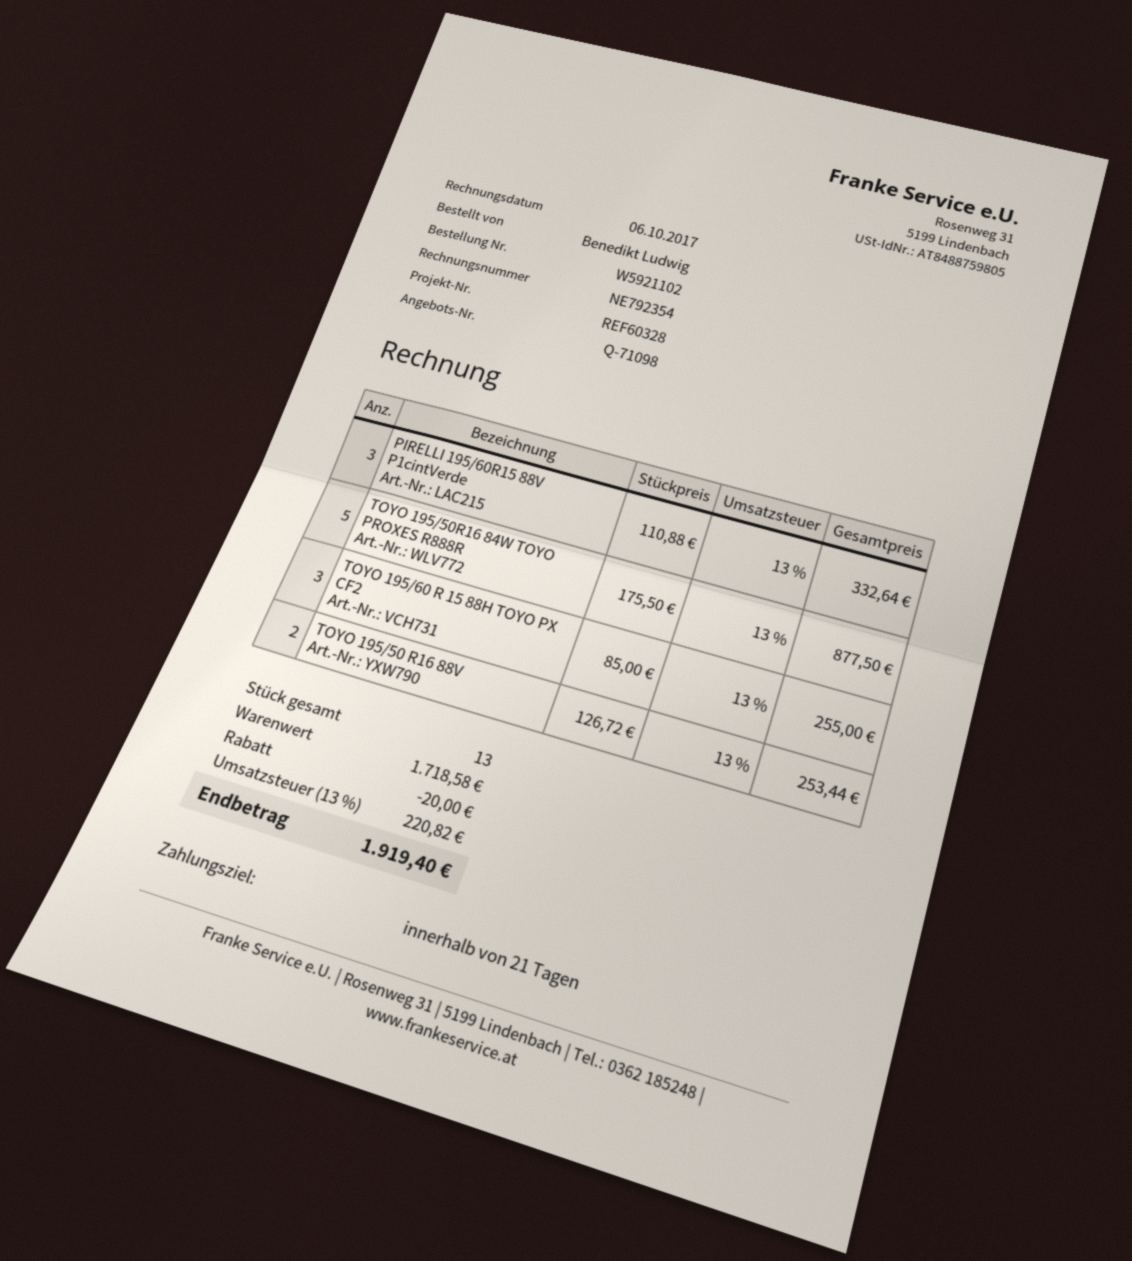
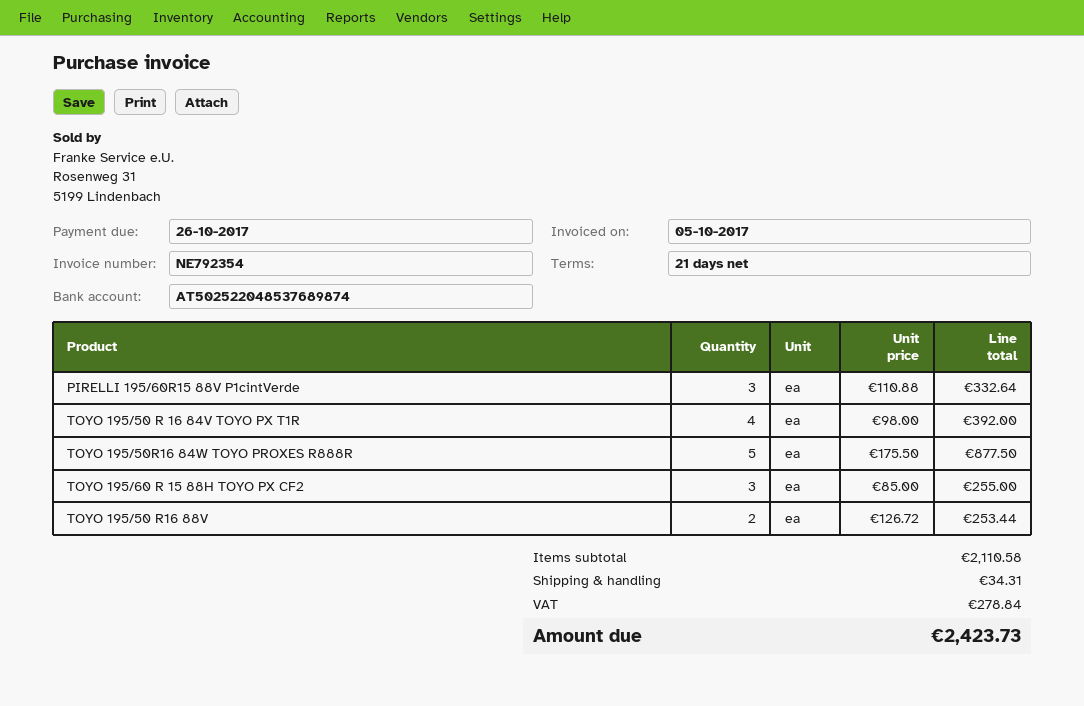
invoice date: 2017-10-06 -> 2017-10-05
TOYO 195/50 R 16 84V TOYO PX T1R: none -> 4 x 98.00 = 392.00
subtotal: 1718.58 -> 2110.58
discount: 20.00 -> none
shipping: none -> 34.31
tax: 220.82 -> 278.84
total: 1919.40 -> 2423.73

